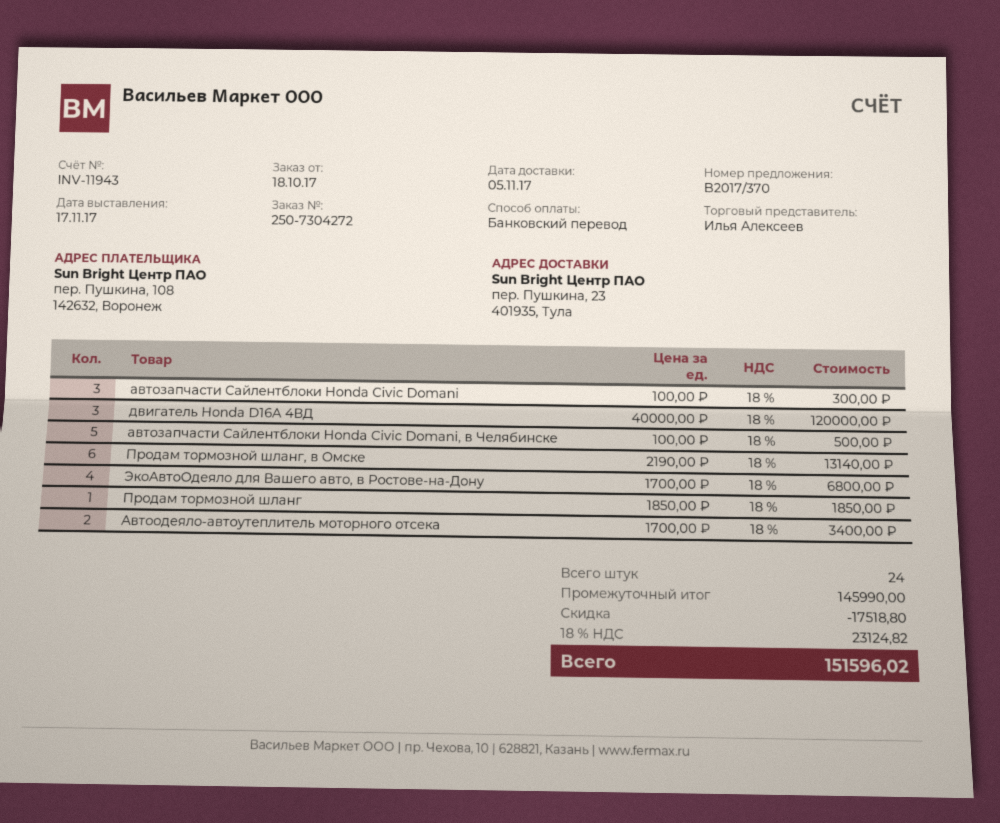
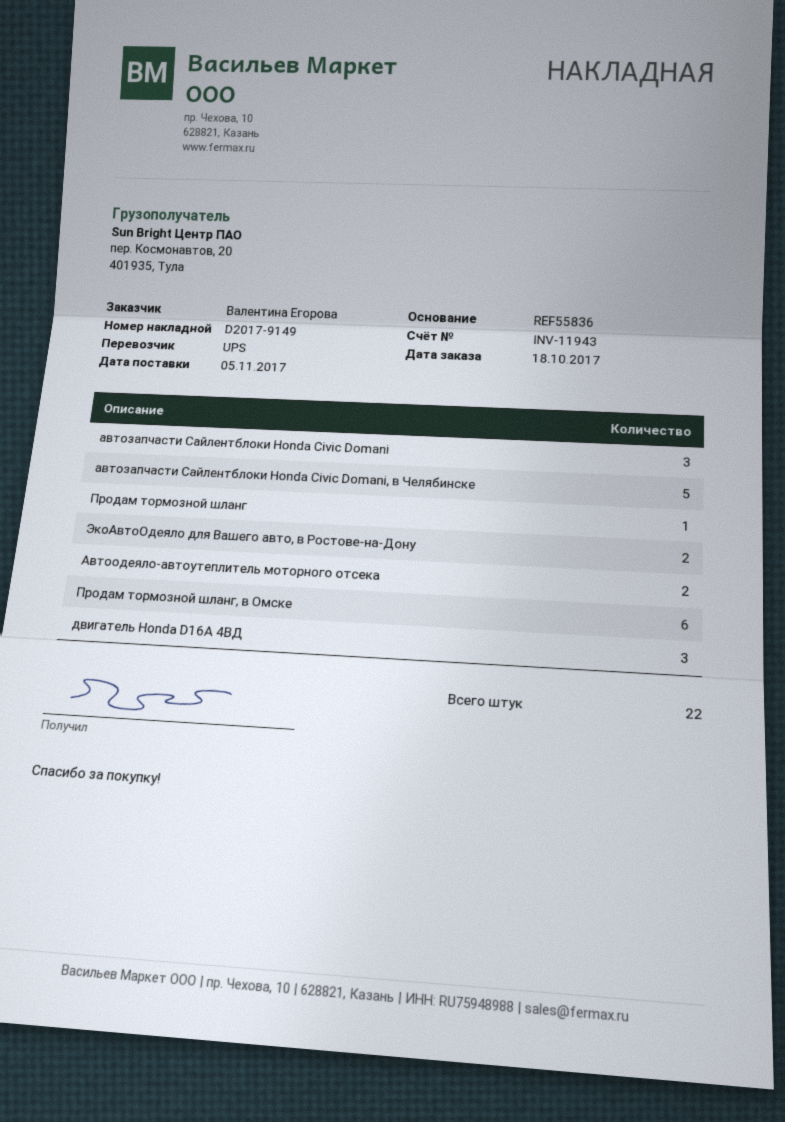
ship to: пер. Пушкина, 23, 401935, Тула -> пер. Космонавтов, 20, 401935, Тула
ЭкоАвтоОдеяло для Вашего авто, в Ростове-на-Дону: 4 -> 2
total quantity: 24 -> 22

